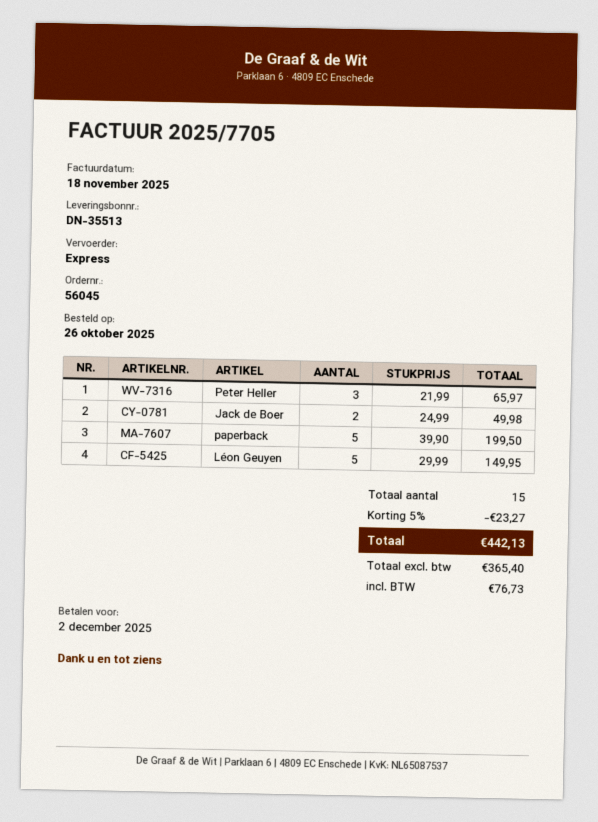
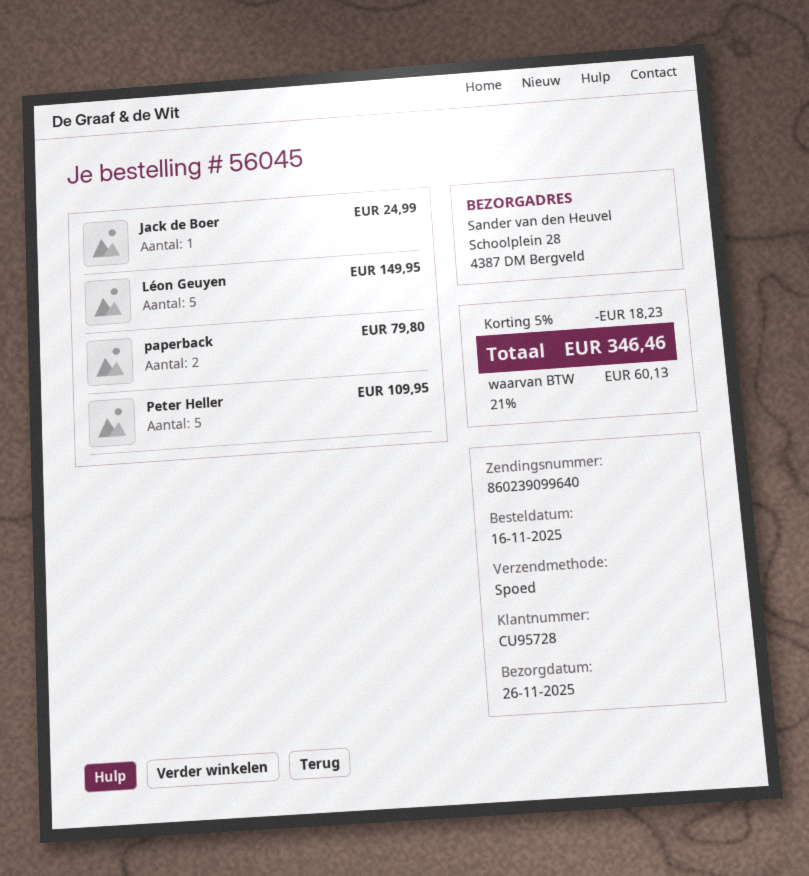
order date: 2025-10-26 -> 2025-11-16
Peter Heller: 3 for 65.97 -> 5 for 109.95
Jack de Boer: 2 for 49.98 -> 1 for 24.99
paperback: 5 for 199.50 -> 2 for 79.80
discount: 5% = 23.27 -> 5% = 18.23
tax: 76.73 -> 60.13
total: 442.13 -> 346.46

